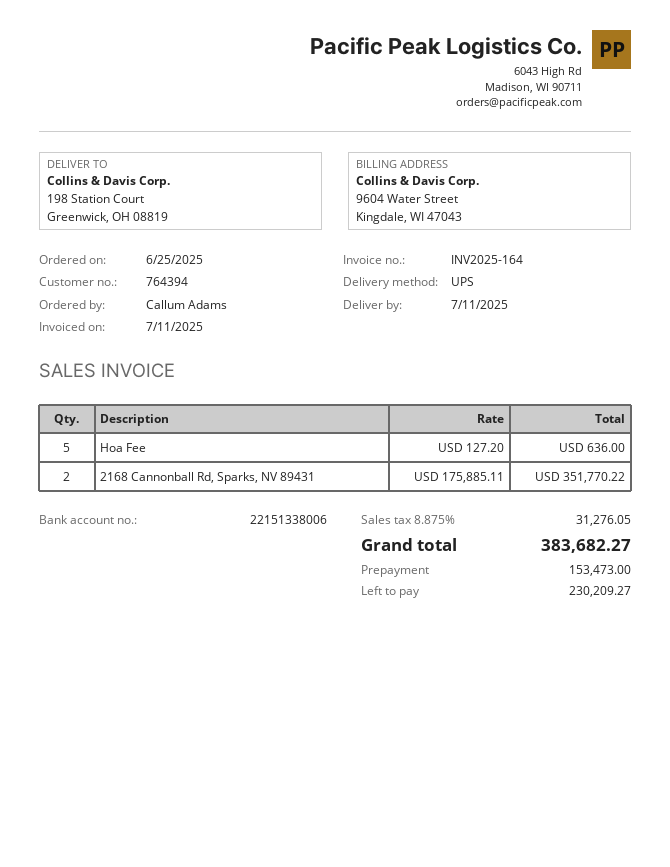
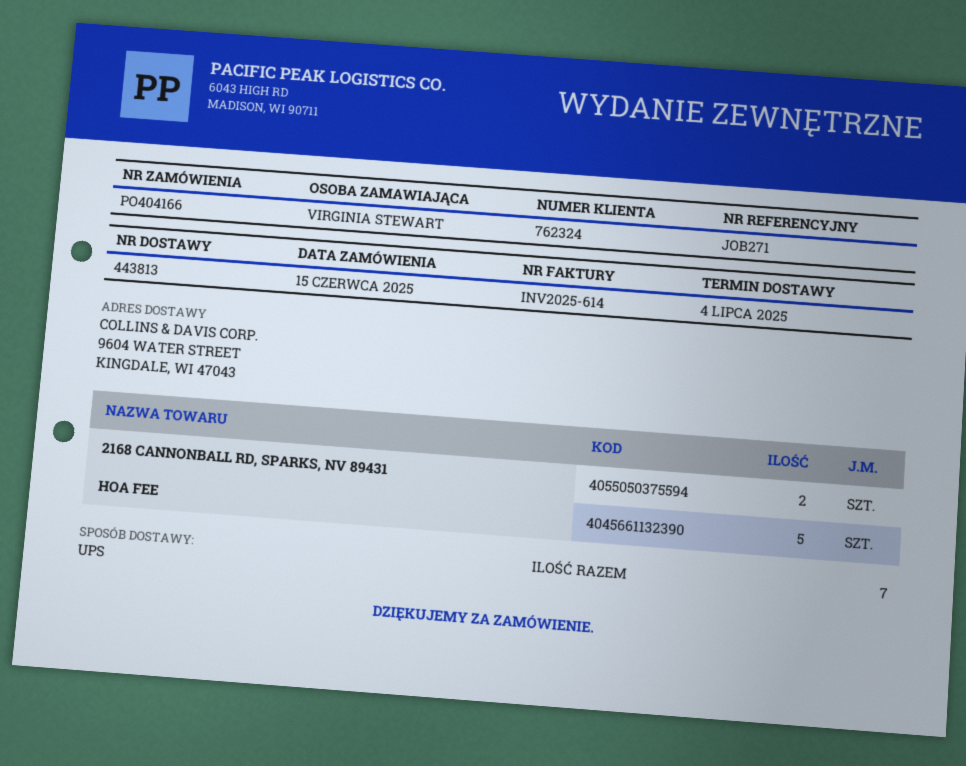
order date: 2025-06-25 -> 2025-06-15
delivery date: 2025-07-11 -> 2025-07-04
invoice number: INV2025-164 -> INV2025-614
customer number: 764394 -> 762324
ordered by: Callum Adams -> VIRGINIA STEWART
ship to: 198 Station Court, Greenwick, OH 08819 -> 9604 WATER STREET, KINGDALE, WI 47043

